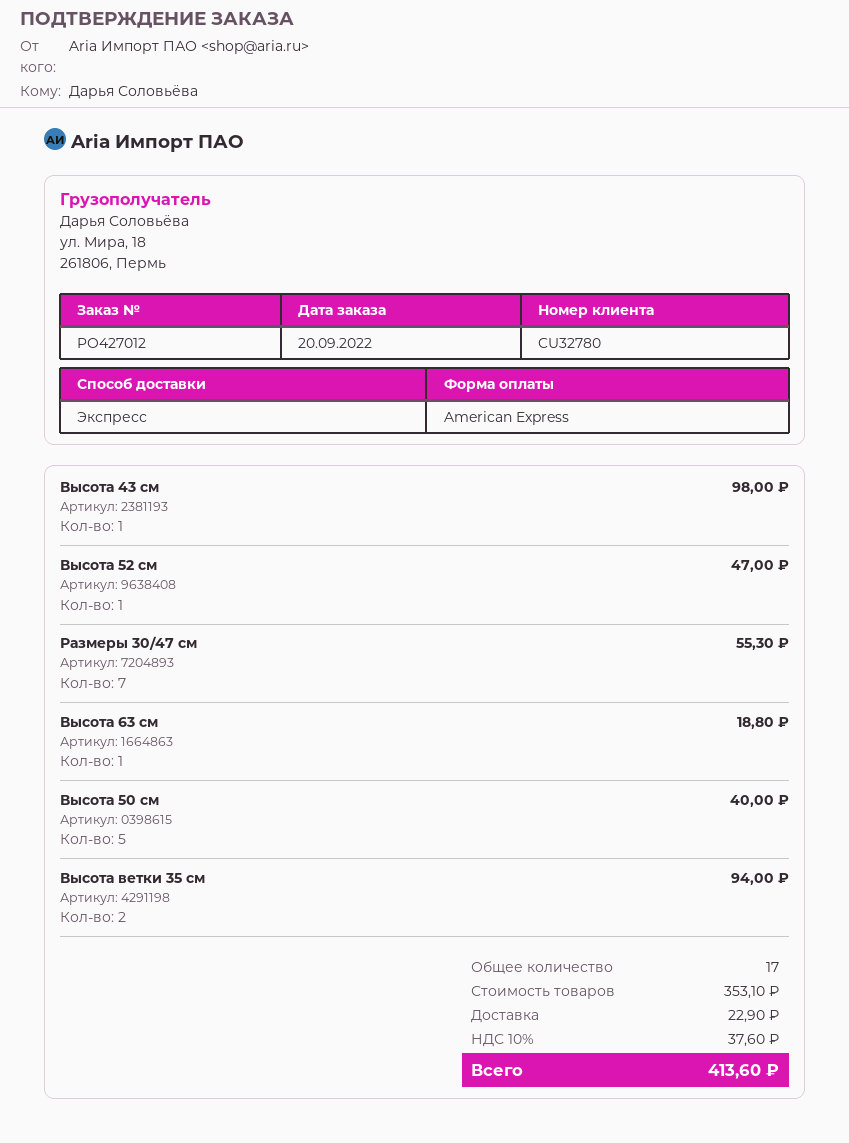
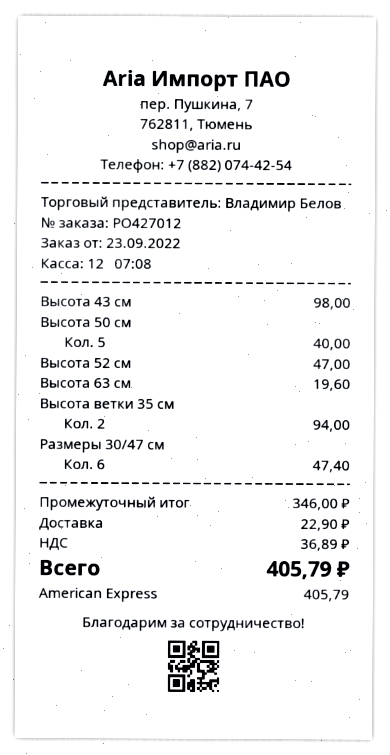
order date: 2022-09-20 -> 2022-09-23
Размеры 30/47 см: 7 for 55.30 -> 6 for 47.40
Высота 63 см: 1 for 18.80 -> 1 for 19.60
subtotal: 353.10 -> 346.00
tax: 37.60 -> 36.89
total: 413.60 -> 405.79

